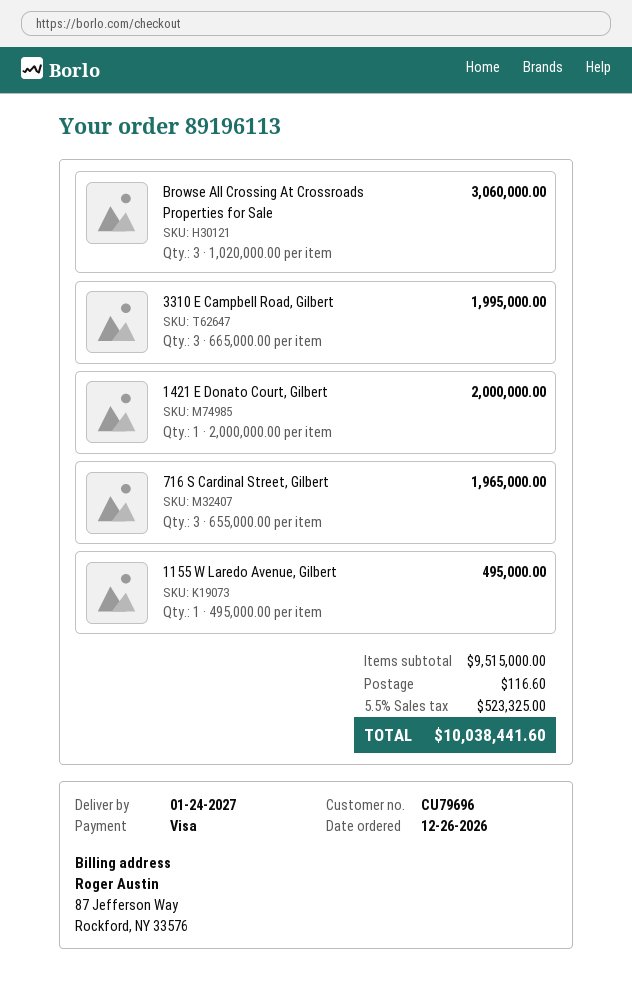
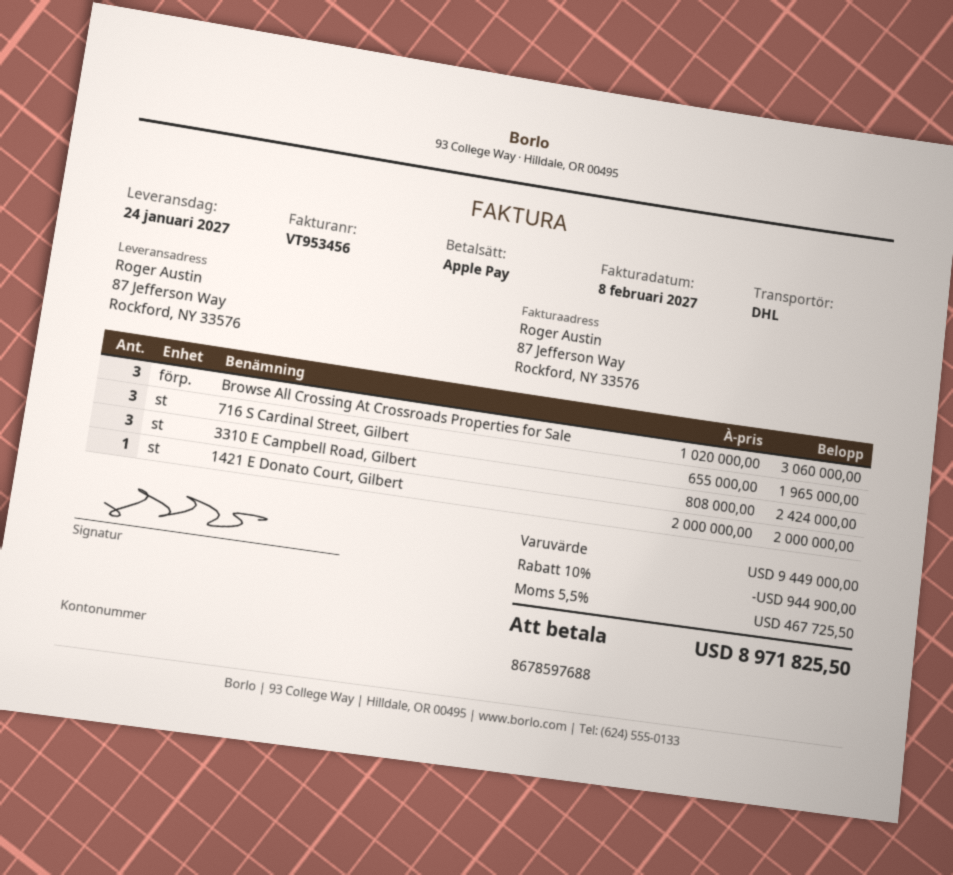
payment method: Visa -> Apple Pay
3310 E Campbell Road, Gilbert: 3 x 665000.00 = 1995000.00 -> 3 x 808000.00 = 2424000.00
1155 W Laredo Avenue, Gilbert: 1 x 495000.00 = 495000.00 -> none
subtotal: 9515000.00 -> 9449000.00
discount: none -> 10% = 944900.00
shipping: 116.60 -> none
tax: 5.5% = 523325.00 -> 5.5% = 467725.50
total: 10038441.60 -> 8971825.50

